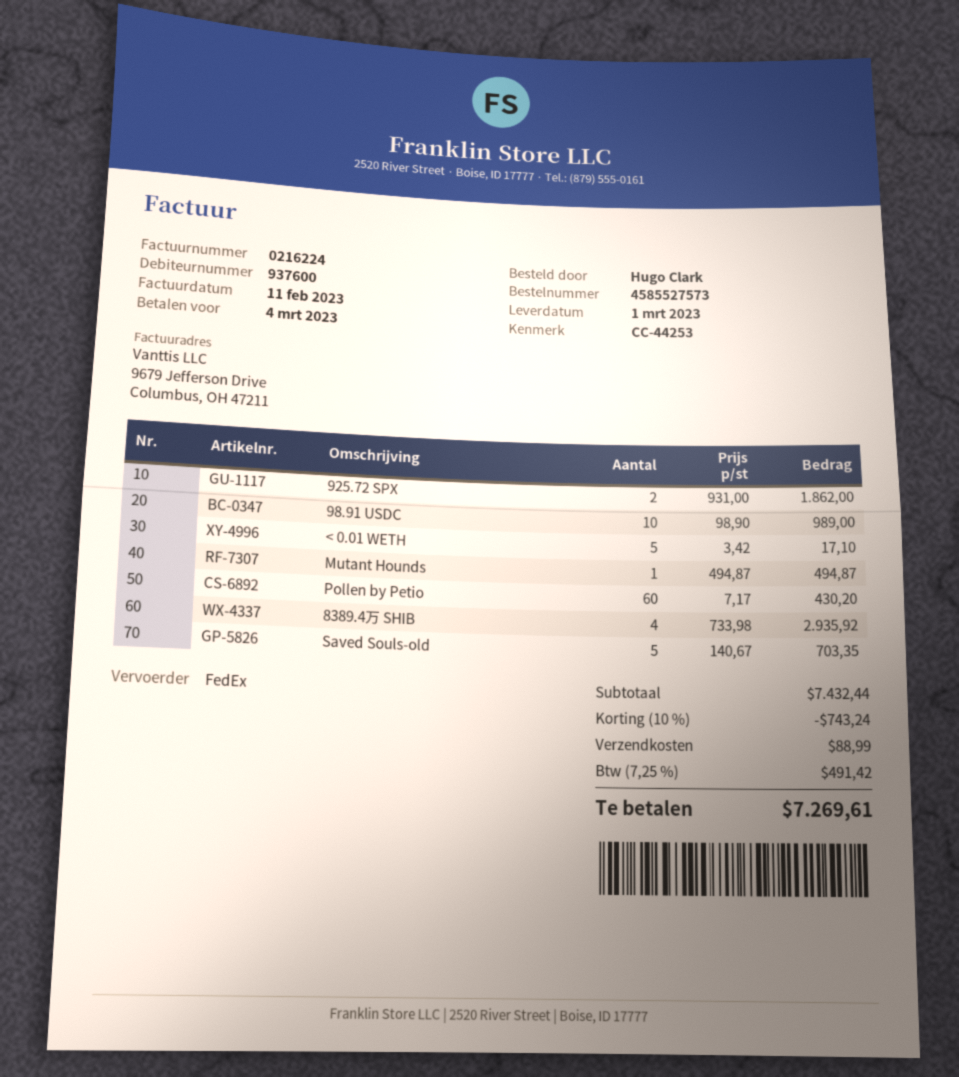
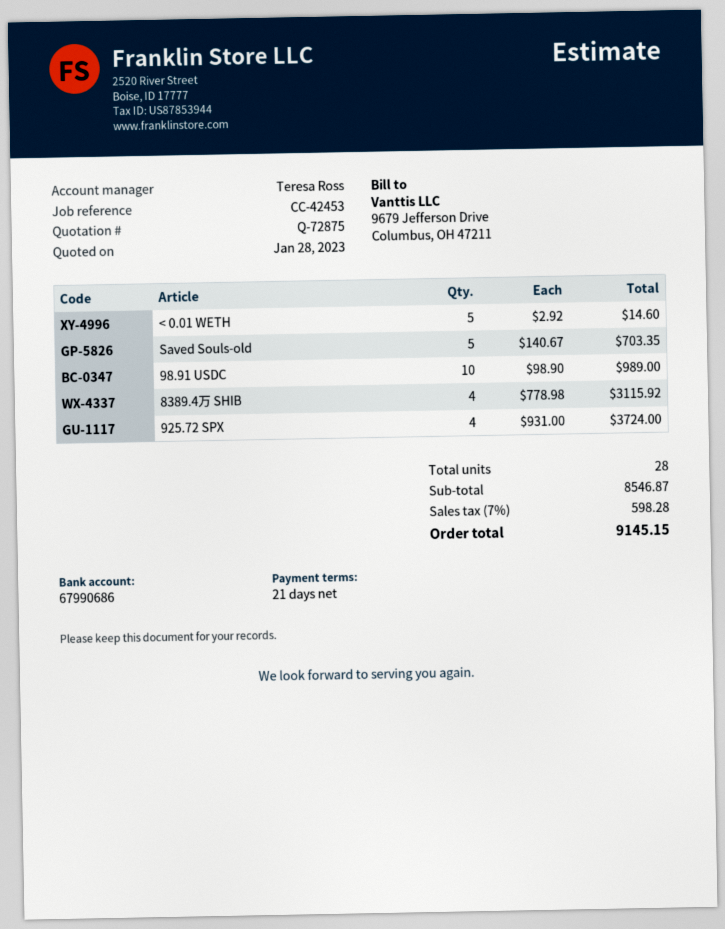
reference: CC-44253 -> CC-42453
925.72 SPX: 2 x 931.00 = 1862.00 -> 4 x 931.00 = 3724.00
< 0.01 WETH: 5 x 3.42 = 17.10 -> 5 x 2.92 = 14.60
Mutant Hounds: 1 x 494.87 = 494.87 -> none
Pollen by Petio: 60 x 7.17 = 430.20 -> none
8389.4万 SHIB: 4 x 733.98 = 2935.92 -> 4 x 778.98 = 3115.92
subtotal: 7432.44 -> 8546.87
discount: 10% = 743.24 -> none
shipping: 88.99 -> none
tax: 7.25% = 491.42 -> 7% = 598.28
total: 7269.61 -> 9145.15

